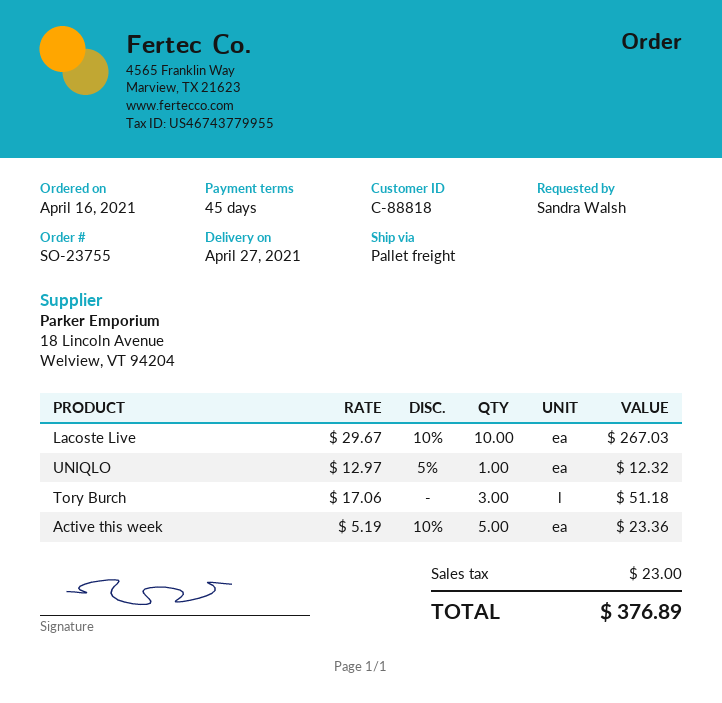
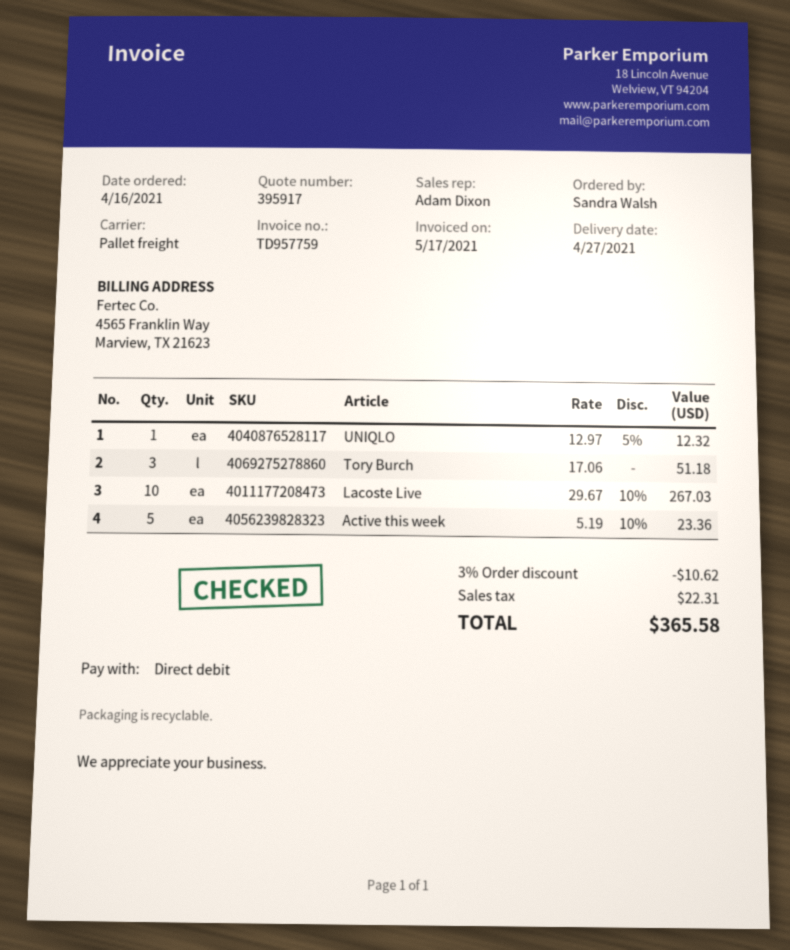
discount: none -> 3% = 10.62
tax: 23.00 -> 22.31
total: 376.89 -> 365.58

